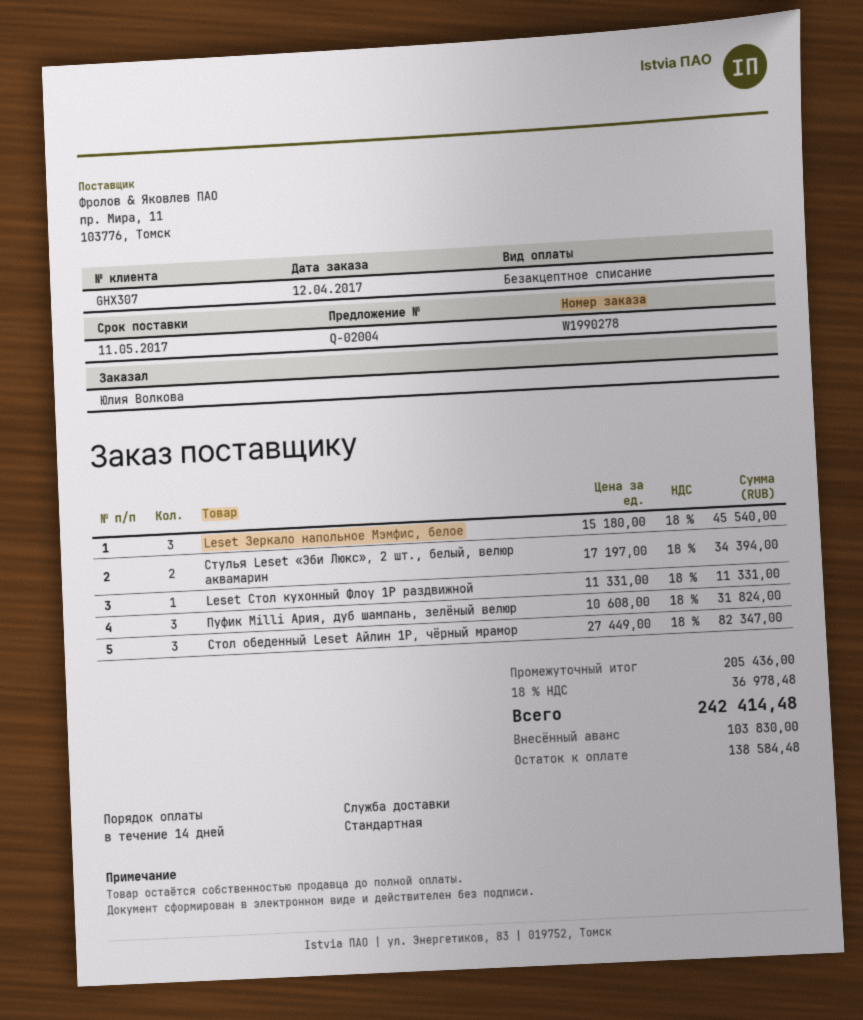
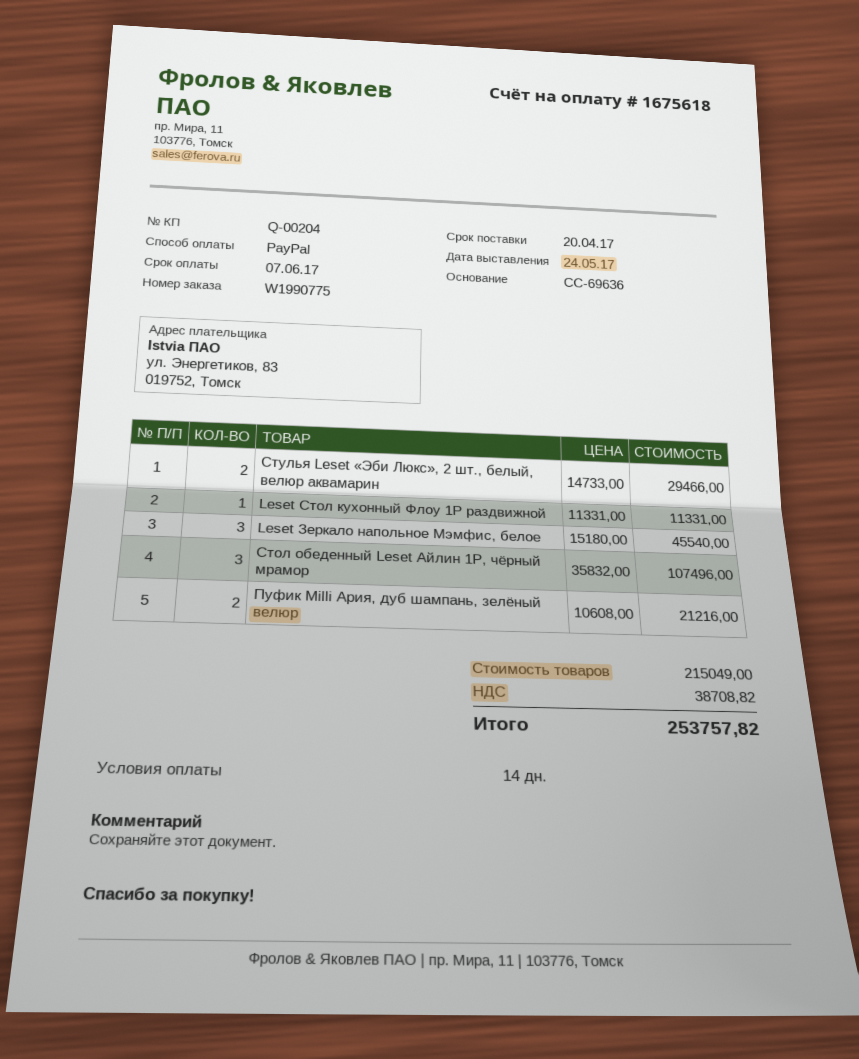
quote number: Q-02004 -> Q-00204
order number: W1990278 -> W1990775
delivery date: 2017-05-11 -> 2017-04-20
payment method: direct debit -> PayPal
Стулья Leset «Эби Люкс», 2 шт., белый, велюр аквамарин: 2 x 17197.00 = 34394.00 -> 2 x 14733.00 = 29466.00
Пуфик Milli Ария, дуб шампань, зелёный велюр: 3 x 10608.00 = 31824.00 -> 2 x 10608.00 = 21216.00
Стол обеденный Leset Айлин 1Р, чёрный мрамор: 3 x 27449.00 = 82347.00 -> 3 x 35832.00 = 107496.00
subtotal: 205436.00 -> 215049.00
tax: 36978.48 -> 38708.82
total: 242414.48 -> 253757.82

